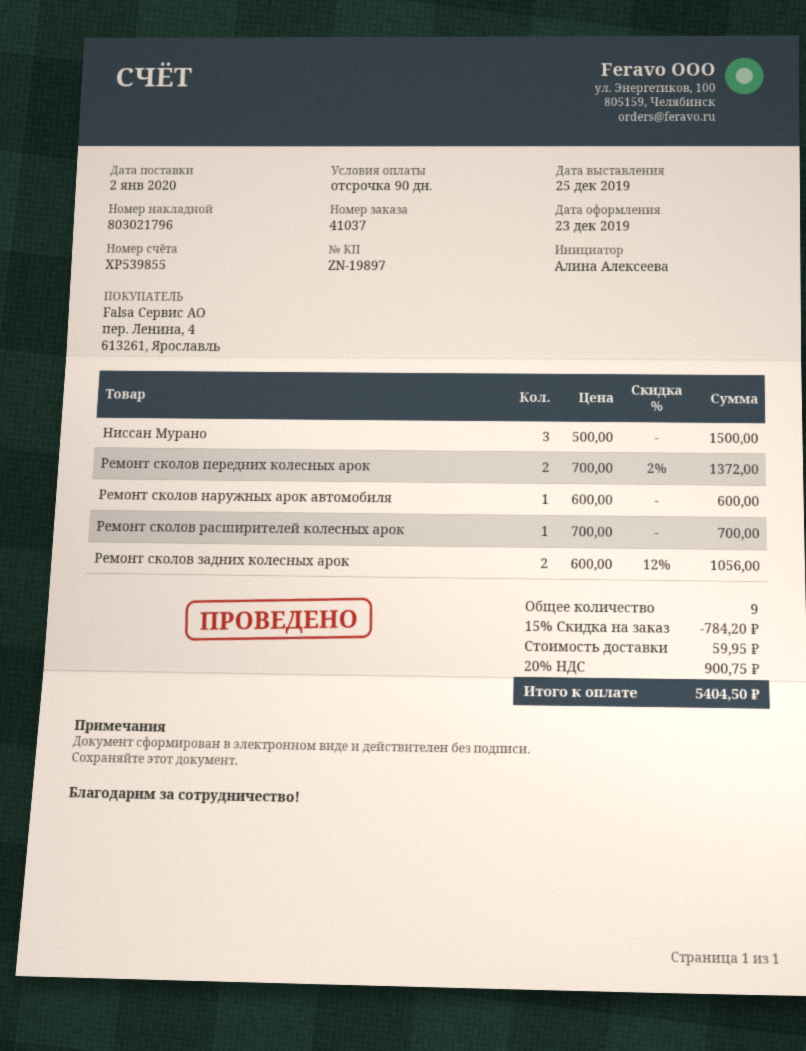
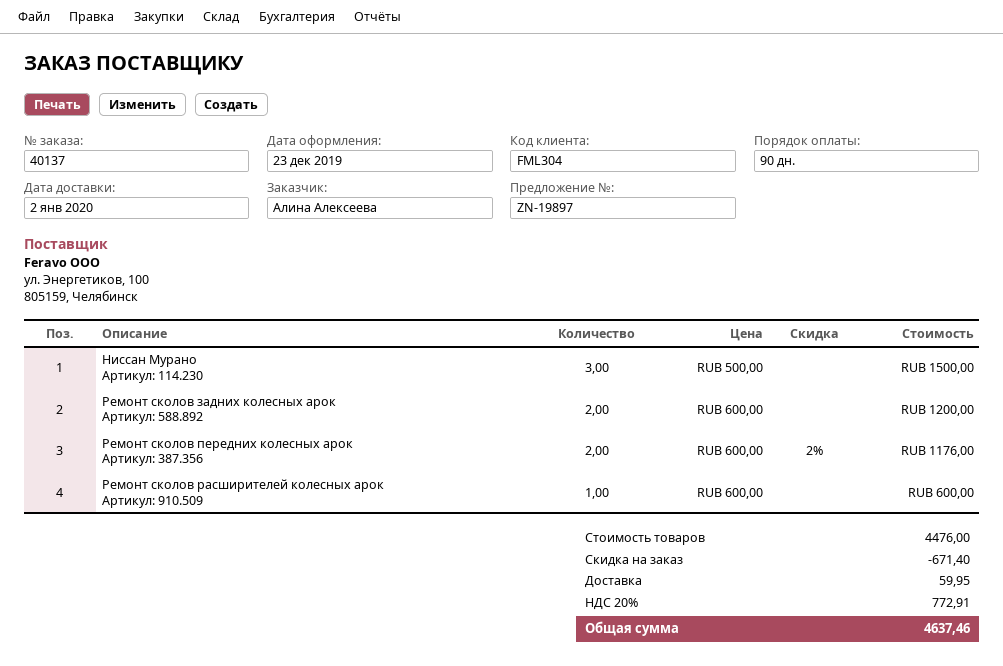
order number: 41037 -> 40137
Ремонт сколов передних колесных арок: 2 x 700.00 - 2% = 1372.00 -> 2 x 600.00 - 2% = 1176.00
Ремонт сколов наружных арок автомобиля: 1 x 600.00 = 600.00 -> none
Ремонт сколов расширителей колесных арок: 1 x 700.00 = 700.00 -> 1 x 600.00 = 600.00
Ремонт сколов задних колесных арок: 2 x 600.00 - 12% = 1056.00 -> 2 x 600.00 = 1200.00
discount: 784.20 -> 671.40
tax: 20% = 900.75 -> 20% = 772.91
total: 5404.50 -> 4637.46

